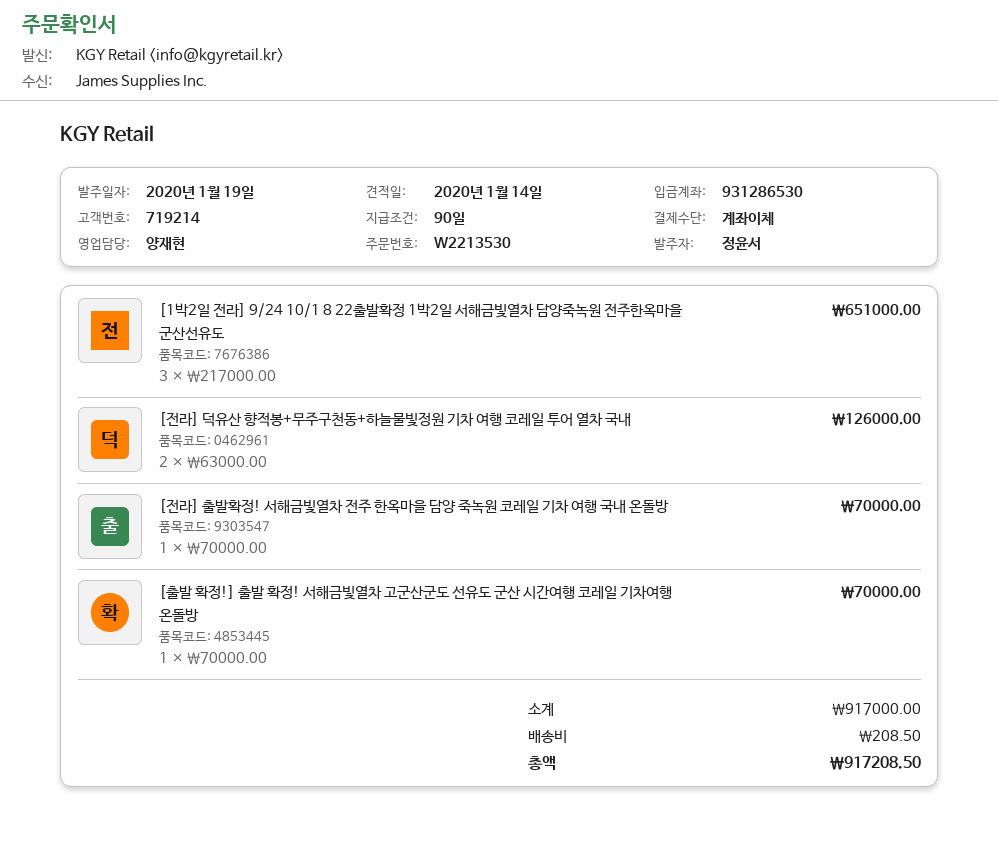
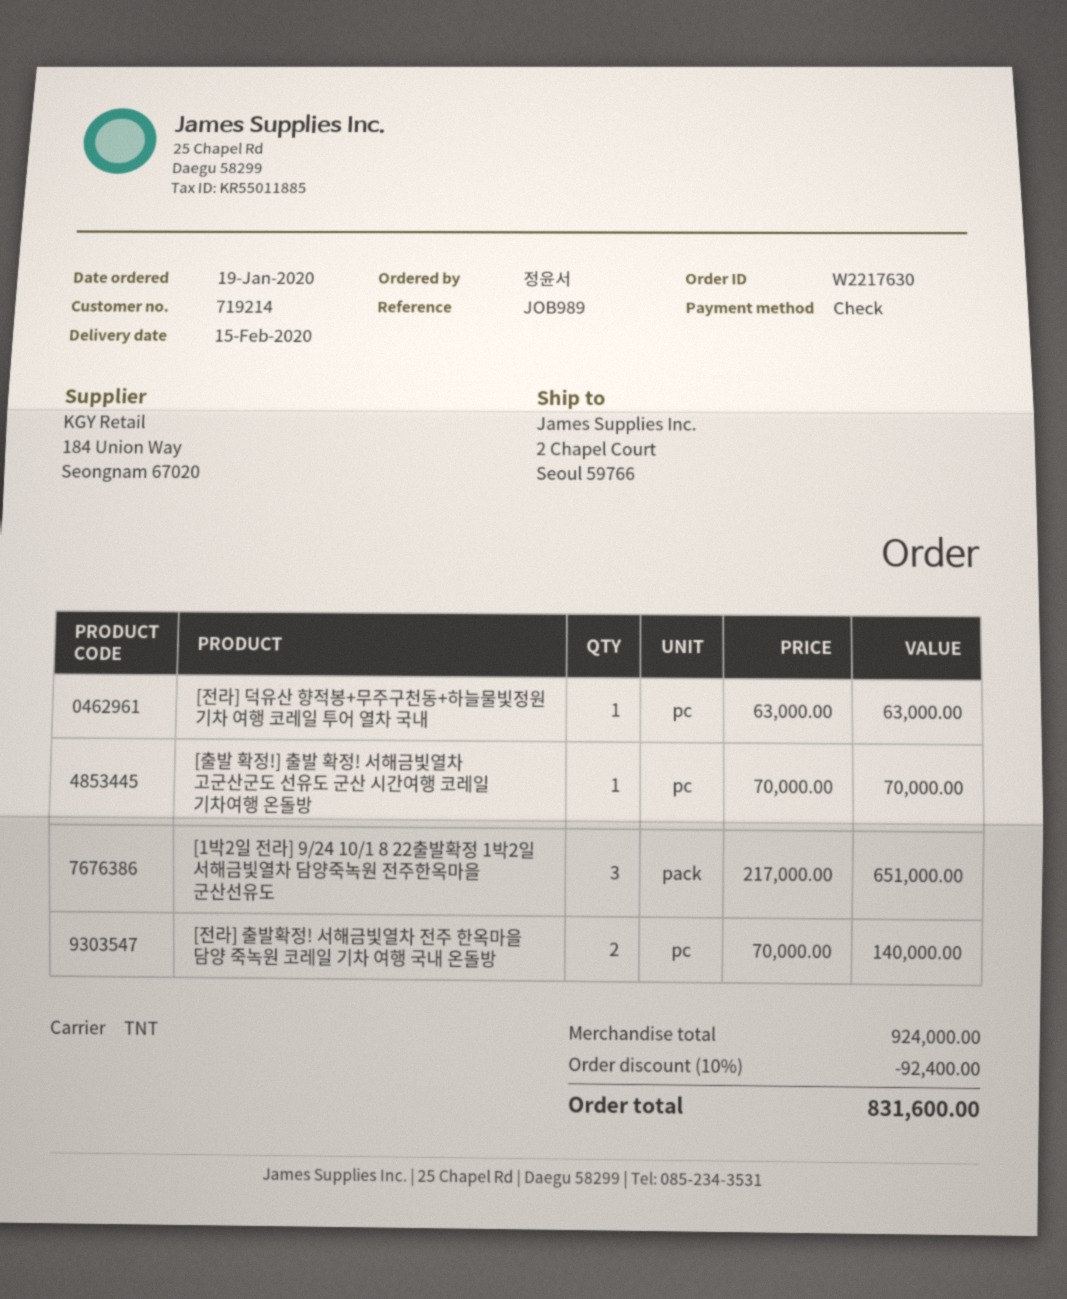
order number: W2213530 -> W2217630
payment method: bank transfer -> cheque
[전라] 덕유산 향적봉+무주구천동+하늘물빛정원 기차 여행 코레일 투어 열차 국내: 2 x 63000.00 = 126000.00 -> 1 x 63000.00 = 63000.00
[전라] 출발확정! 서해금빛열차 전주 한옥마을 담양 죽녹원 코레일 기차 여행 국내 온돌방: 1 x 70000.00 = 70000.00 -> 2 x 70000.00 = 140000.00
subtotal: 917000.00 -> 924000.00
discount: none -> 10% = 92400.00
shipping: 208.50 -> none
total: 917208.50 -> 831600.00

